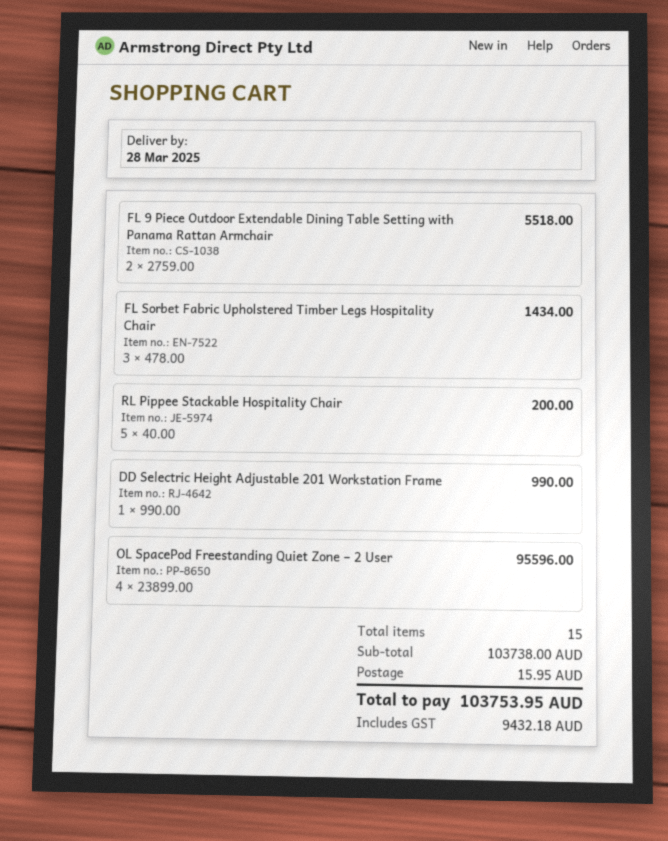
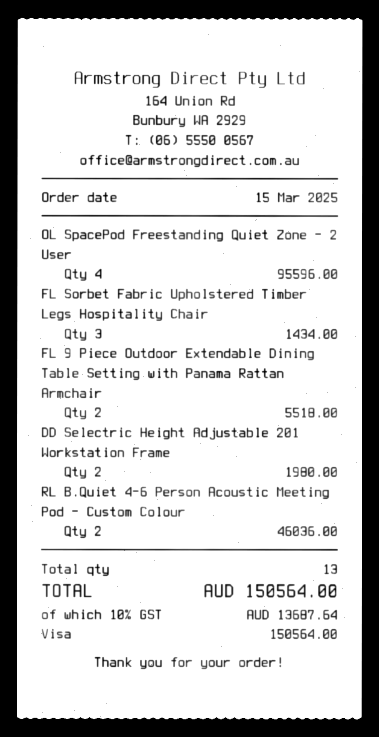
RL Pippee Stackable Hospitality Chair: 5 for 200.00 -> none
DD Selectric Height Adjustable 201 Workstation Frame: 1 for 990.00 -> 2 for 1980.00
RL B.Quiet 4-6 Person Acoustic Meeting Pod – Custom Colour: none -> 2 for 46036.00
total quantity: 15 -> 13
shipping: 15.95 -> none
tax: 9432.18 -> 13687.64
total: 103753.95 -> 150564.00

